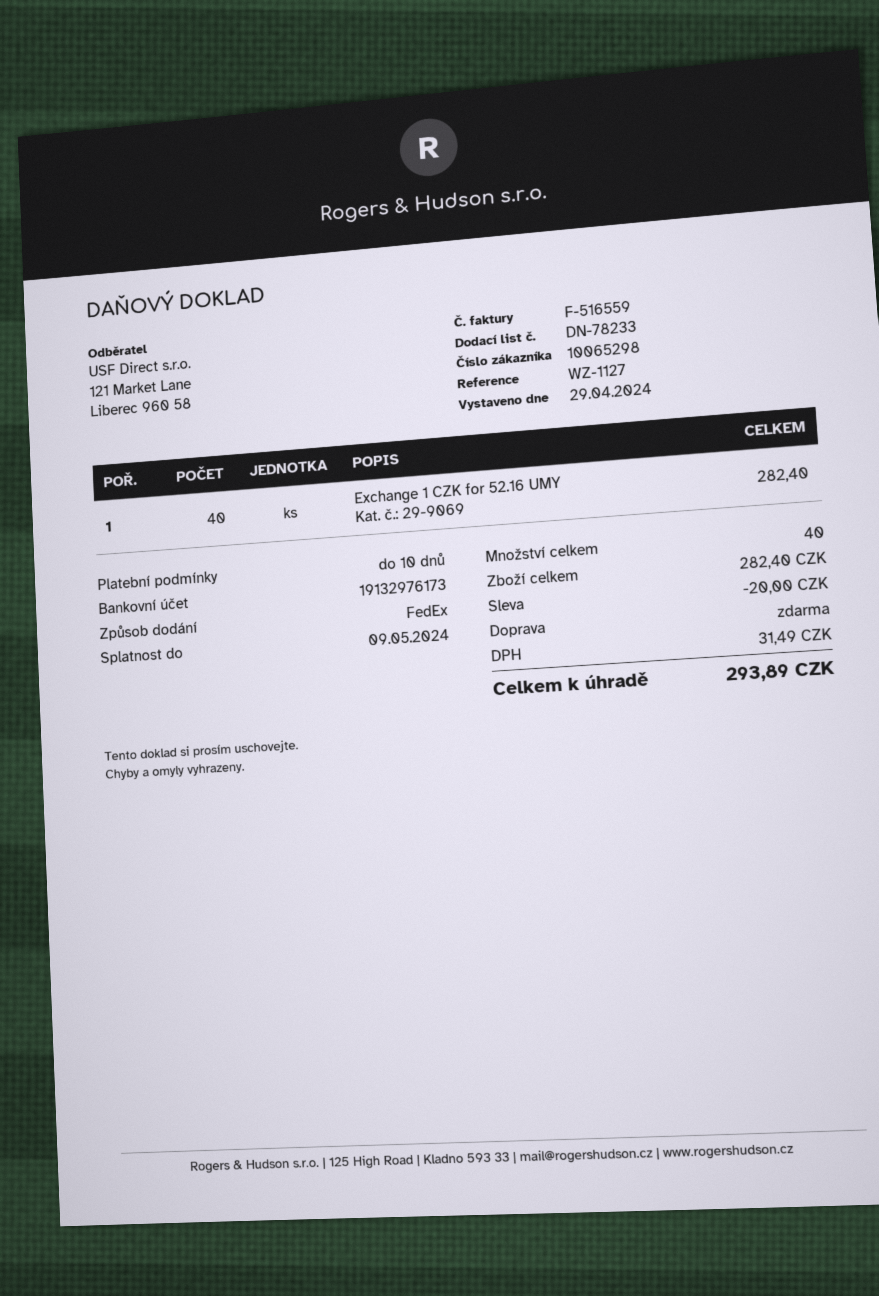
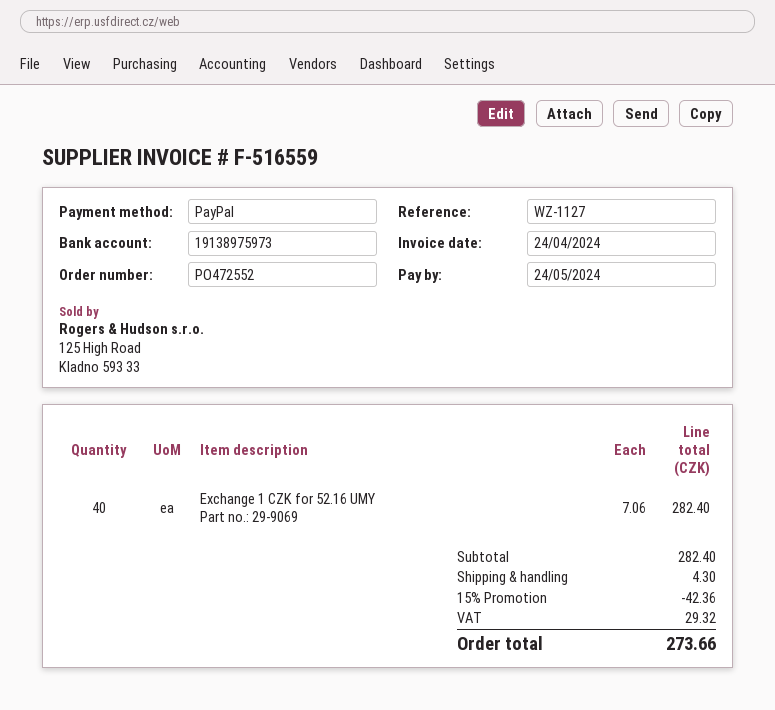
invoice date: 2024-04-29 -> 2024-04-24
due date: 2024-05-09 -> 2024-05-24
bank account: 19132976173 -> 19138975973
discount: 20.00 -> 42.36
shipping: 0.00 -> 4.30
tax: 31.49 -> 29.32
total: 293.89 -> 273.66

